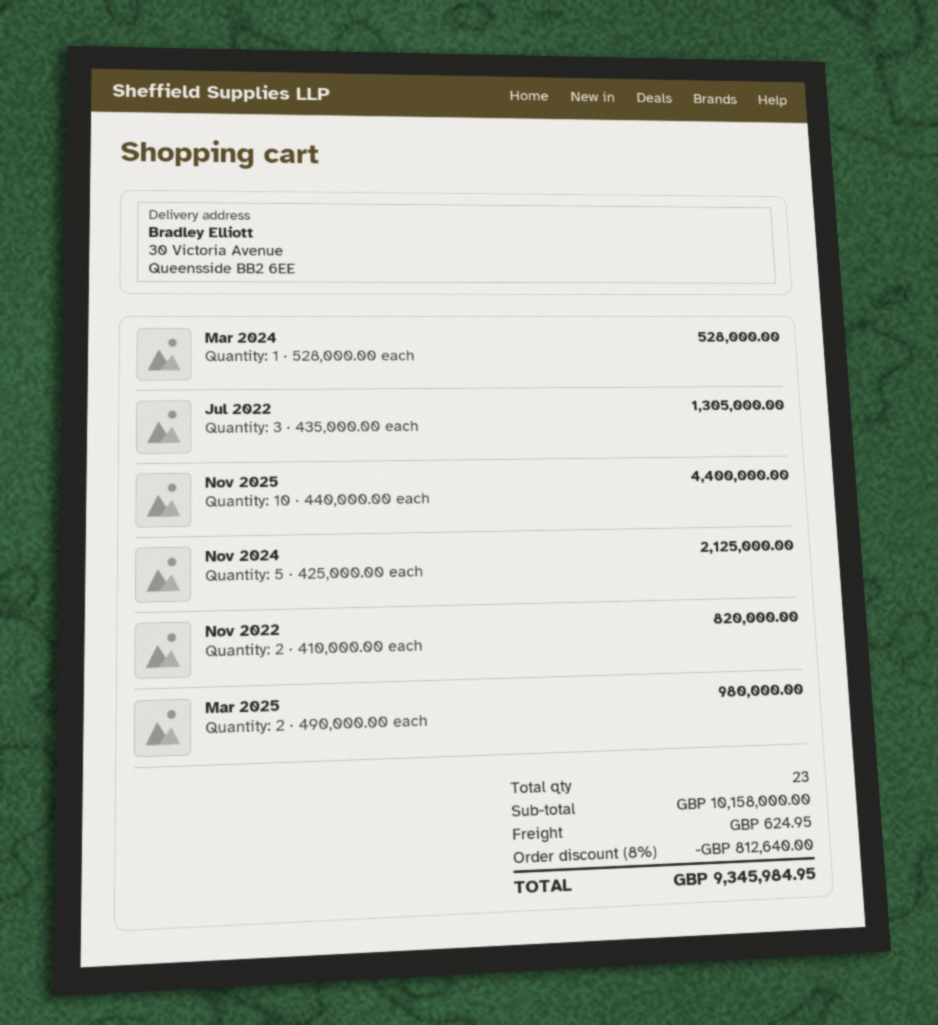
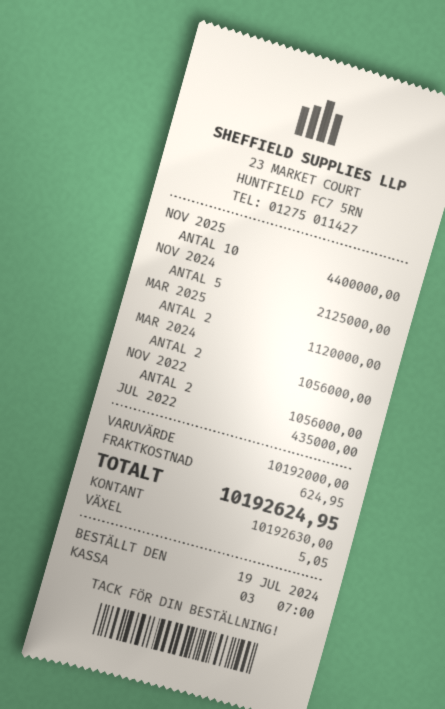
Mar 2024: 1 for 528000.00 -> 2 for 1056000.00
Jul 2022: 3 for 1305000.00 -> 1 for 435000.00
Nov 2022: 2 for 820000.00 -> 2 for 1056000.00
Mar 2025: 2 for 980000.00 -> 2 for 1120000.00
subtotal: 10158000.00 -> 10192000.00
discount: 8% = 812640.00 -> none
total: 9345984.95 -> 10192624.95

